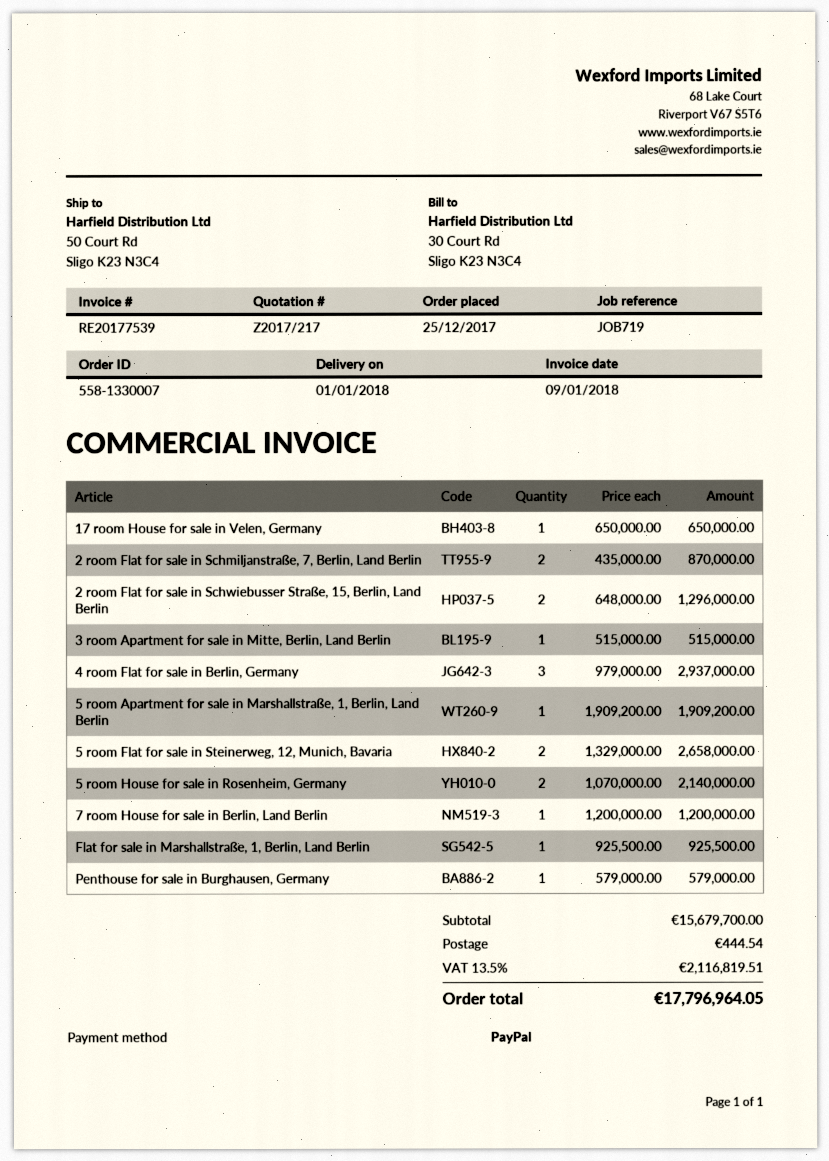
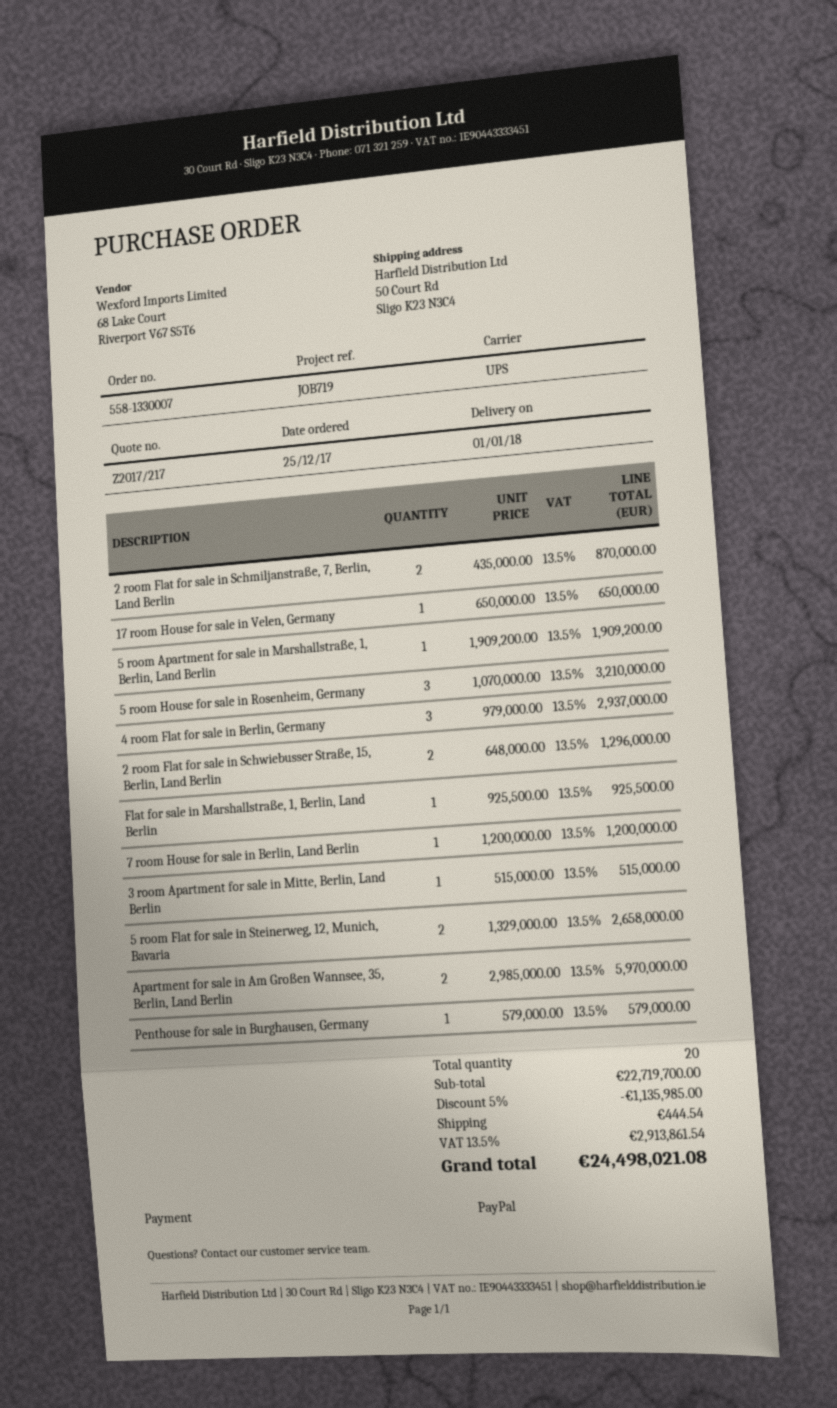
5 room House for sale in Rosenheim, Germany: 2 x 1070000.00 = 2140000.00 -> 3 x 1070000.00 = 3210000.00
Apartment for sale in Am Großen Wannsee, 35, Berlin, Land Berlin: none -> 2 x 2985000.00 = 5970000.00
subtotal: 15679700.00 -> 22719700.00
discount: none -> 5% = 1135985.00
tax: 13.5% = 2116819.51 -> 13.5% = 2913861.54
total: 17796964.05 -> 24498021.08

